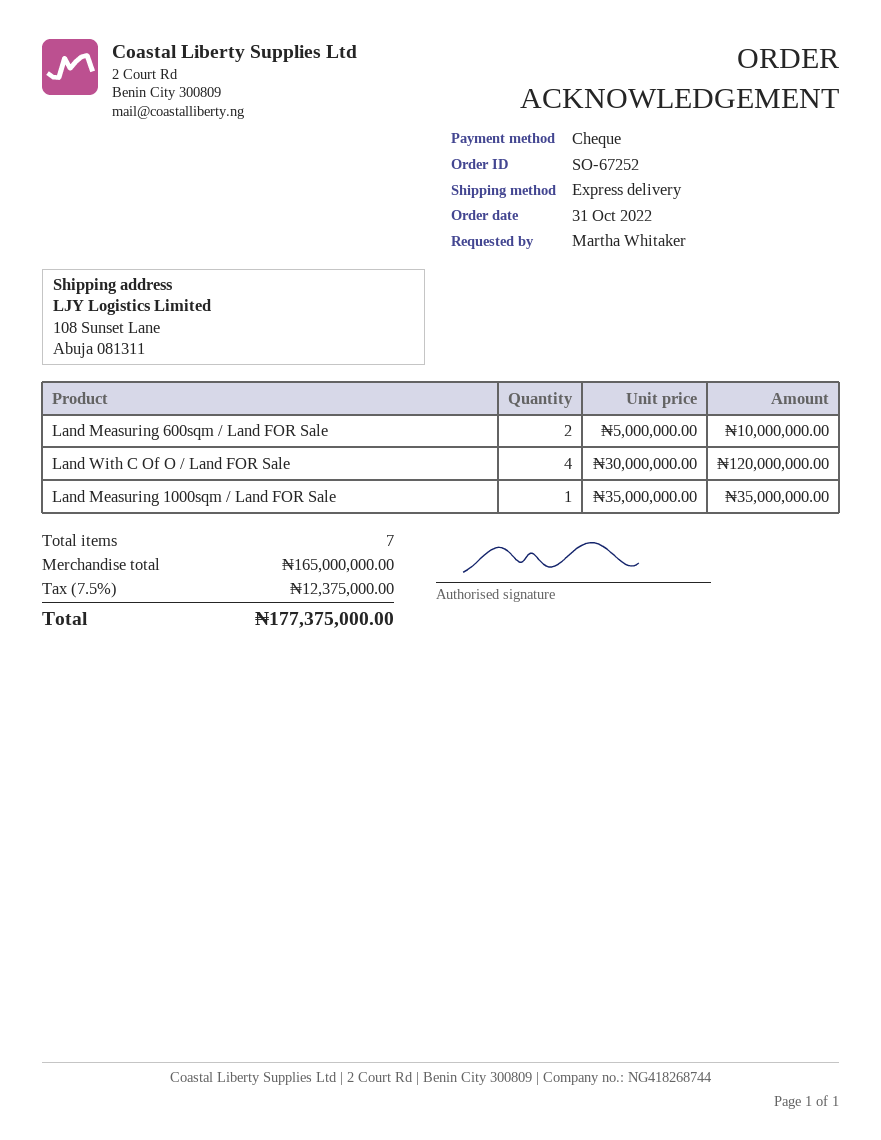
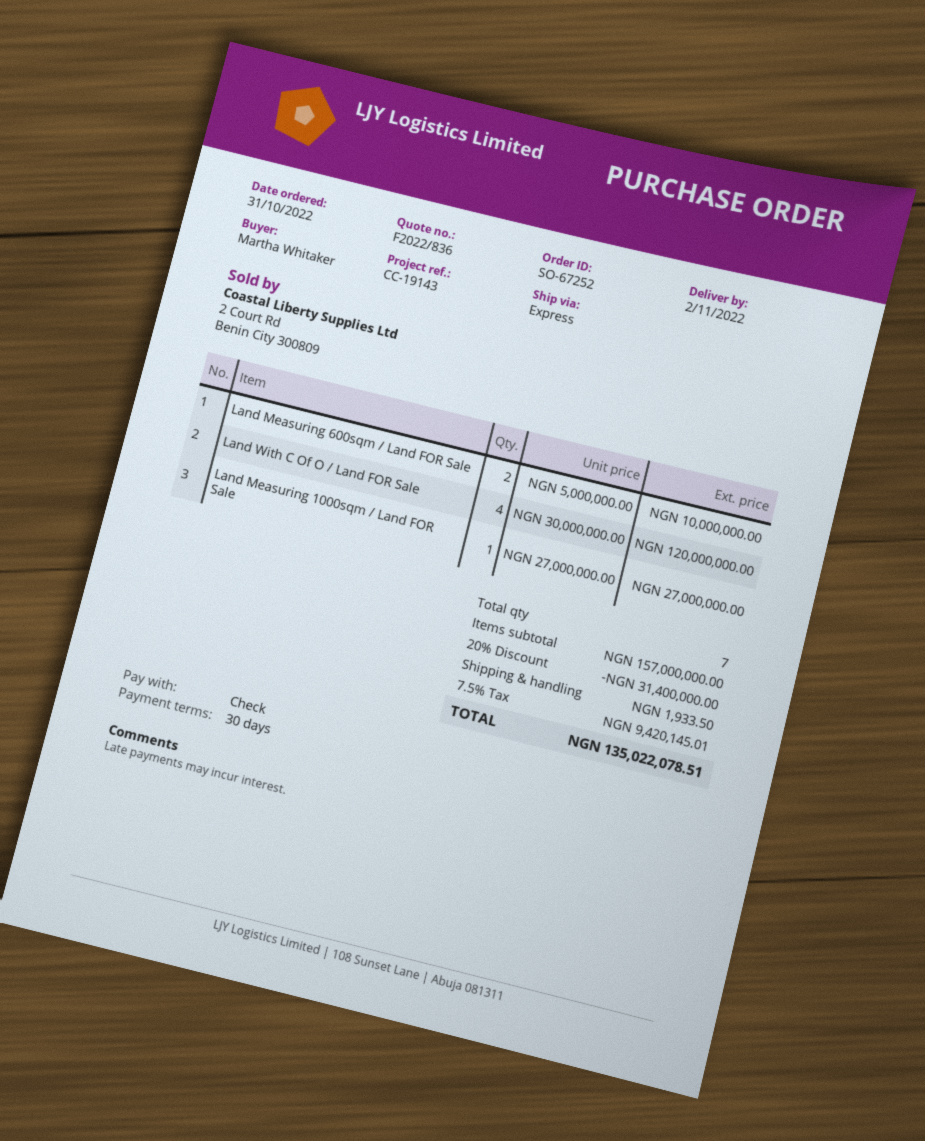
Land Measuring 1000sqm / Land FOR Sale: 1 x 35000000.00 = 35000000.00 -> 1 x 27000000.00 = 27000000.00
subtotal: 165000000.00 -> 157000000.00
discount: none -> 20% = 31400000.00
shipping: none -> 1933.50
tax: 7.5% = 12375000.00 -> 7.5% = 9420145.01
total: 177375000.00 -> 135022078.51

